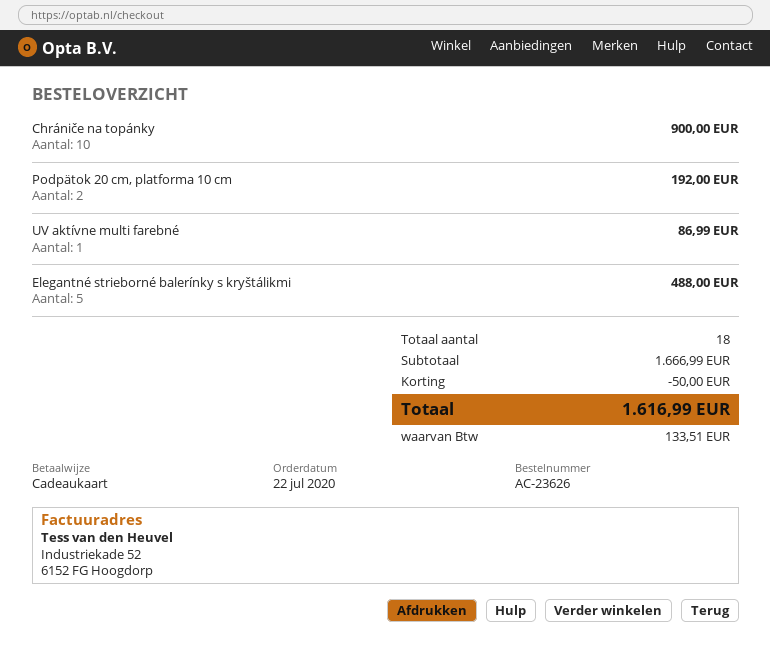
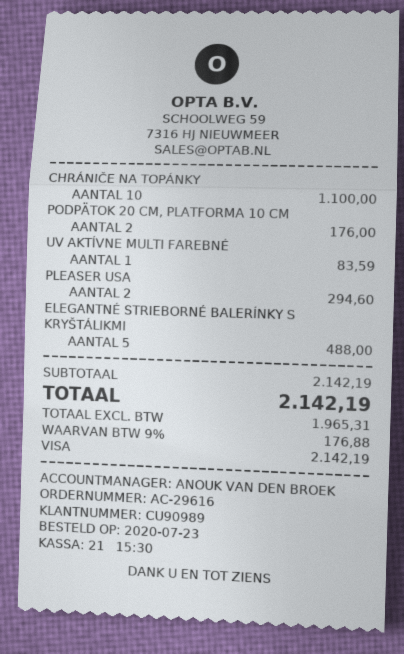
order number: AC-23626 -> AC-29616
order date: 2020-07-22 -> 2020-07-23
payment method: gift card -> Visa
Chrániče na topánky: 10 for 900.00 -> 10 for 1100.00
Podpätok 20 cm, platforma 10 cm: 2 for 192.00 -> 2 for 176.00
UV aktívne multi farebné: 1 for 86.99 -> 1 for 83.59
PLEASER USA: none -> 2 for 294.60
subtotal: 1666.99 -> 2142.19
discount: 50.00 -> none
tax: 133.51 -> 176.88
total: 1616.99 -> 2142.19

